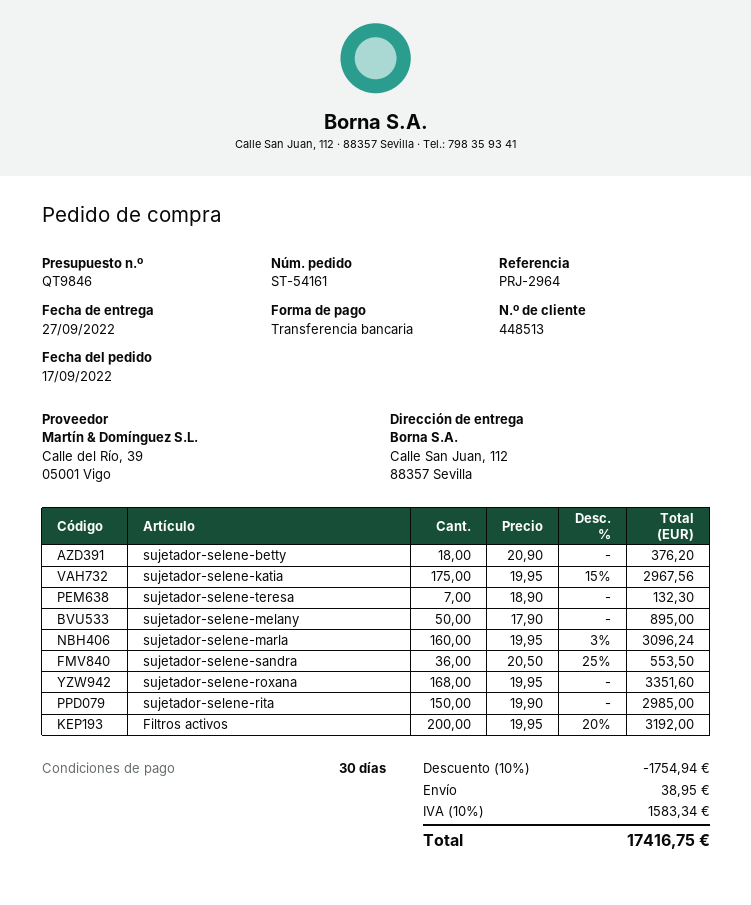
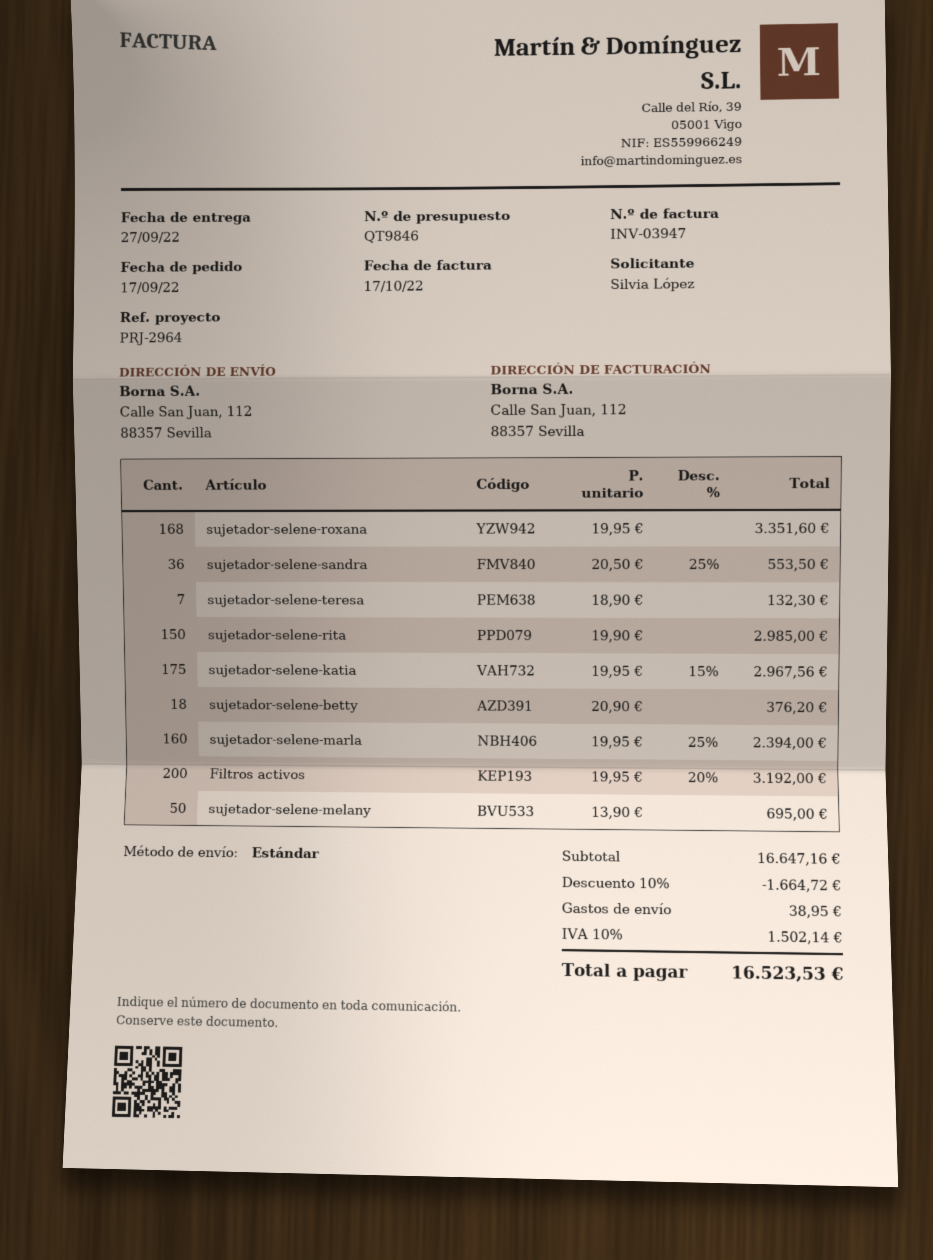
sujetador-selene-melany: 50 x 17.90 = 895.00 -> 50 x 13.90 = 695.00
sujetador-selene-marla: 160 x 19.95 - 3% = 3096.24 -> 160 x 19.95 - 25% = 2394.00
discount: 10% = 1754.94 -> 10% = 1664.72
tax: 10% = 1583.34 -> 10% = 1502.14
total: 17416.75 -> 16523.53

